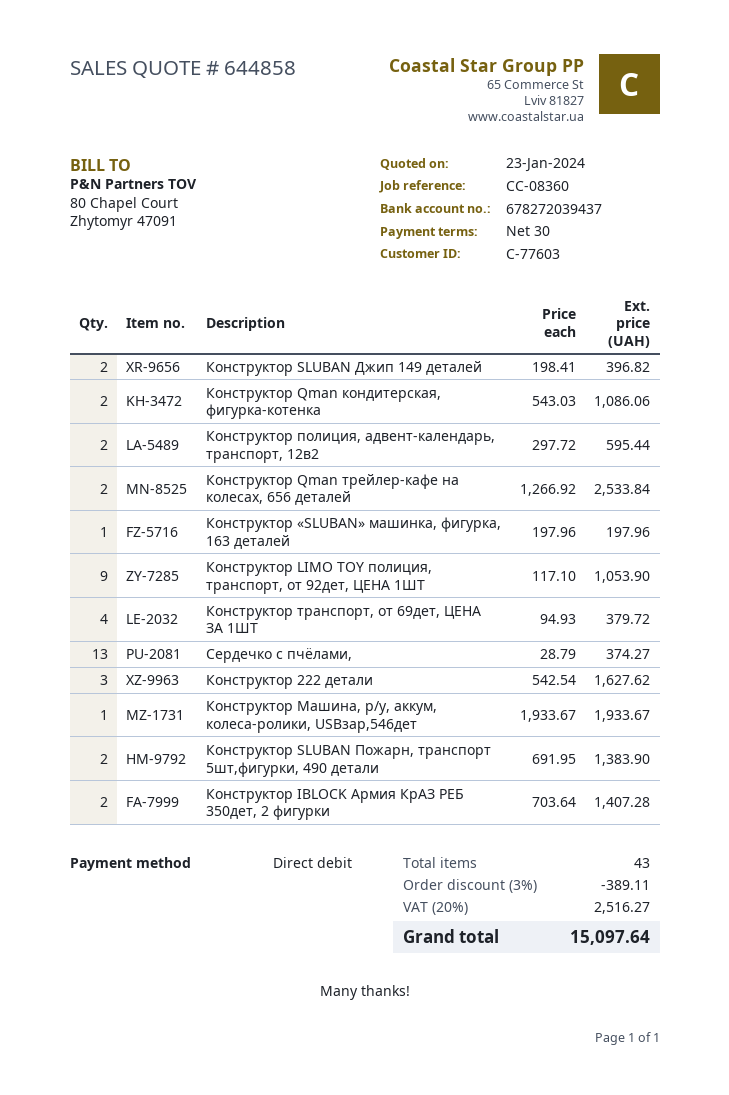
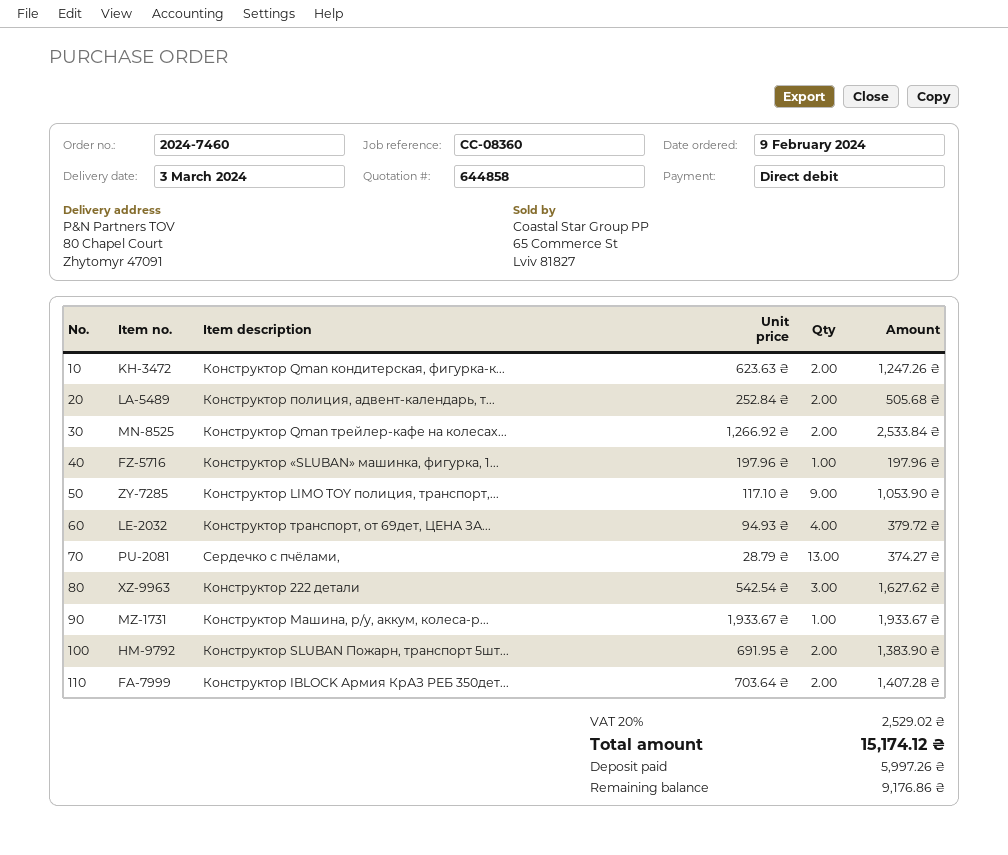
Конструктор SLUBAN Джип 149 деталей: 2 x 198.41 = 396.82 -> none
Конструктор Qman кондитерская, фигурка-котенка: 2 x 543.03 = 1086.06 -> 2 x 623.63 = 1247.26
Конструктор полиция, адвент-календарь, транспорт, 12в2: 2 x 297.72 = 595.44 -> 2 x 252.84 = 505.68
discount: 3% = 389.11 -> none
tax: 20% = 2516.27 -> 20% = 2529.02
total: 15097.64 -> 15174.12

